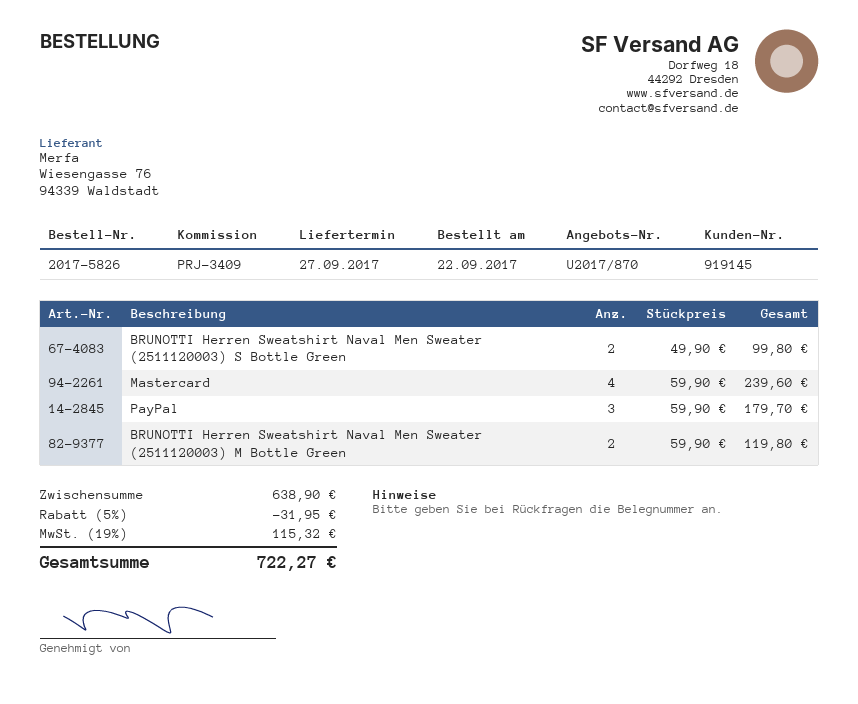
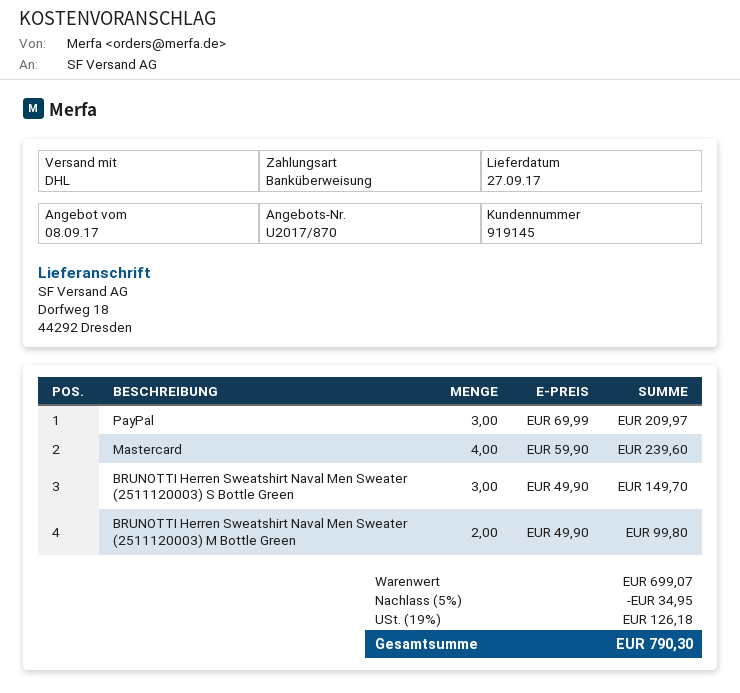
BRUNOTTI Herren Sweatshirt Naval Men Sweater (2511120003) S Bottle Green: 2 x 49.90 = 99.80 -> 3 x 49.90 = 149.70
PayPal: 3 x 59.90 = 179.70 -> 3 x 69.99 = 209.97
BRUNOTTI Herren Sweatshirt Naval Men Sweater (2511120003) M Bottle Green: 2 x 59.90 = 119.80 -> 2 x 49.90 = 99.80
subtotal: 638.90 -> 699.07
discount: 5% = 31.95 -> 5% = 34.95
tax: 19% = 115.32 -> 19% = 126.18
total: 722.27 -> 790.30

